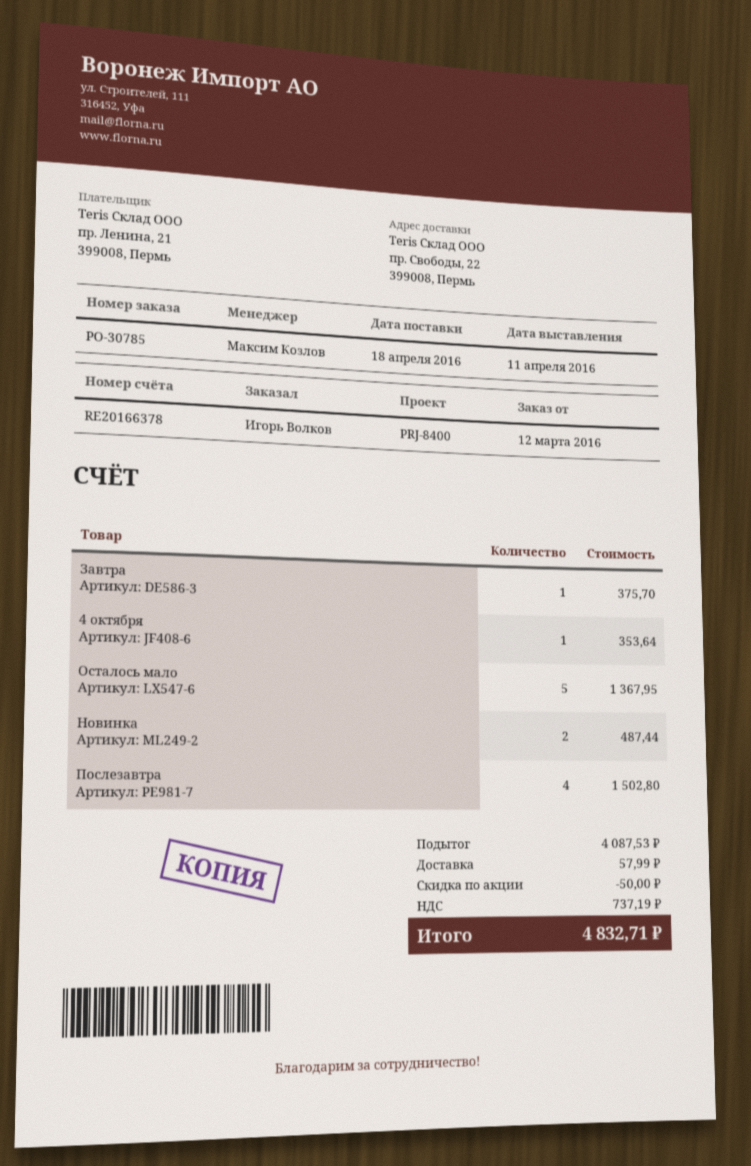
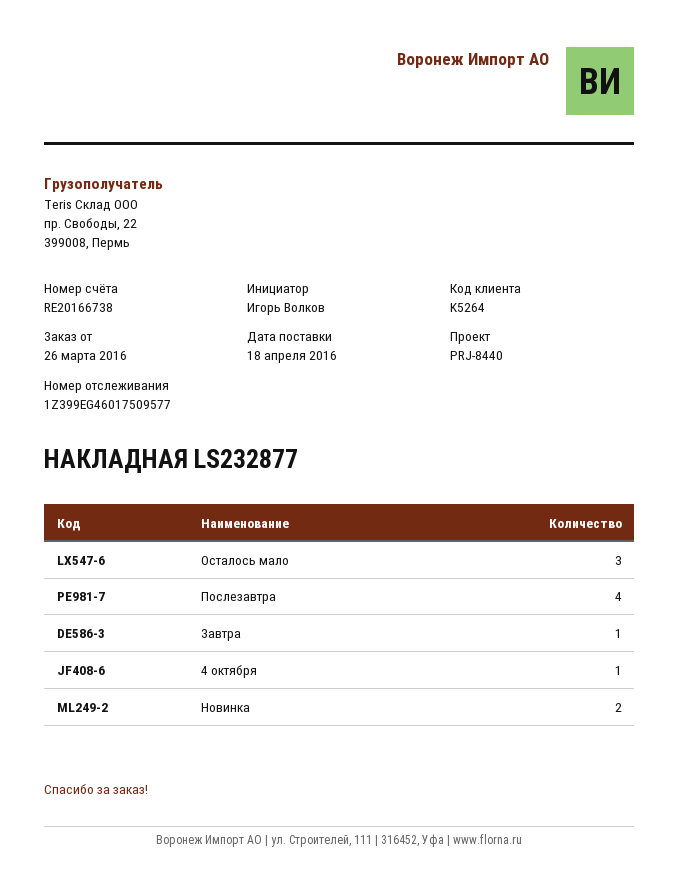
order date: 2016-03-12 -> 2016-03-26
invoice number: RE20166378 -> RE20166738
reference: PRJ-8400 -> PRJ-8440
Осталось мало: 5 -> 3

